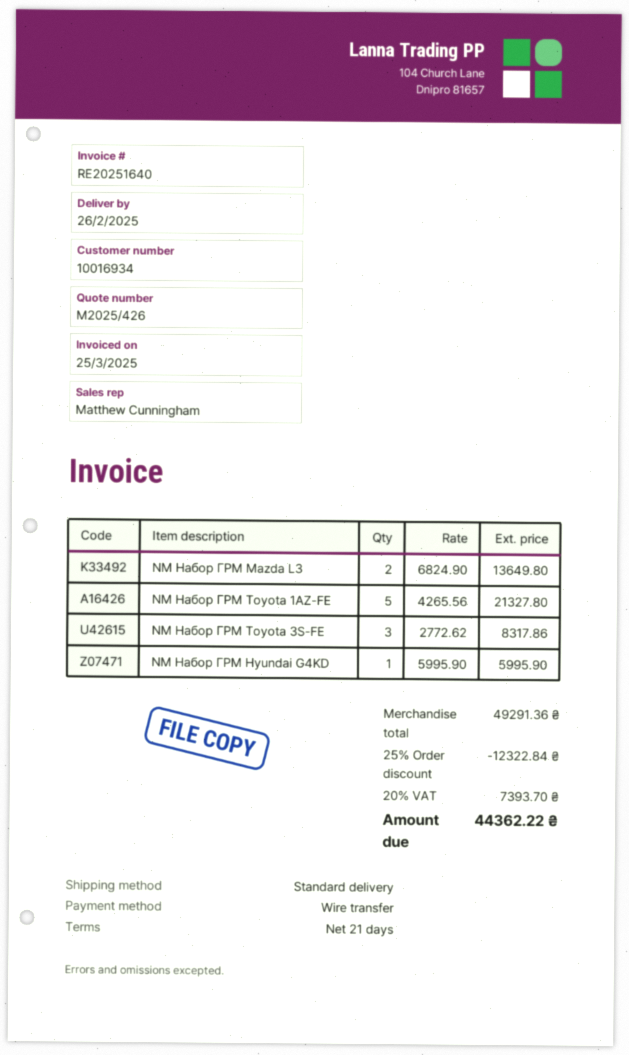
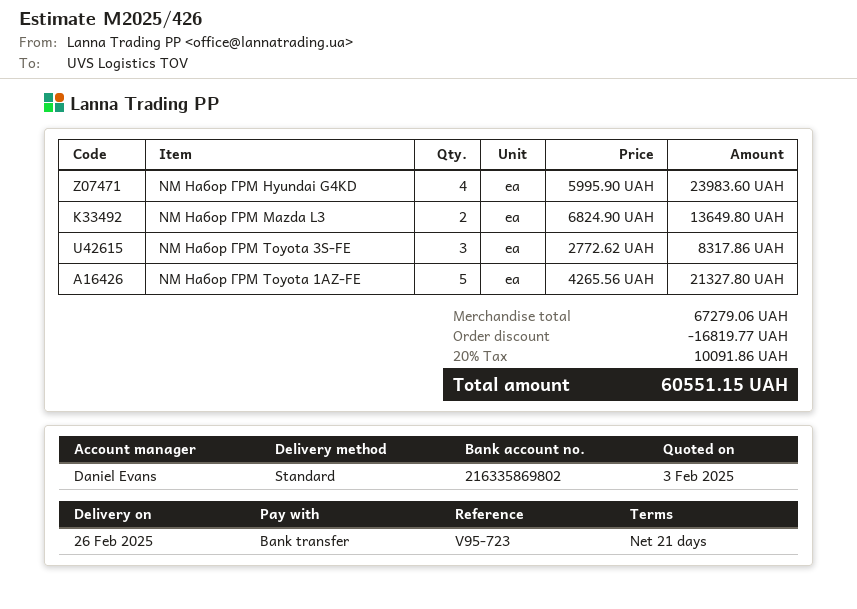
sales rep: Matthew Cunningham -> Daniel Evans
NM Набор ГРМ Hyundai G4KD: 1 x 5995.90 = 5995.90 -> 4 x 5995.90 = 23983.60
subtotal: 49291.36 -> 67279.06
discount: 12322.84 -> 16819.77
tax: 20% = 7393.70 -> 20% = 10091.86
total: 44362.22 -> 60551.15

